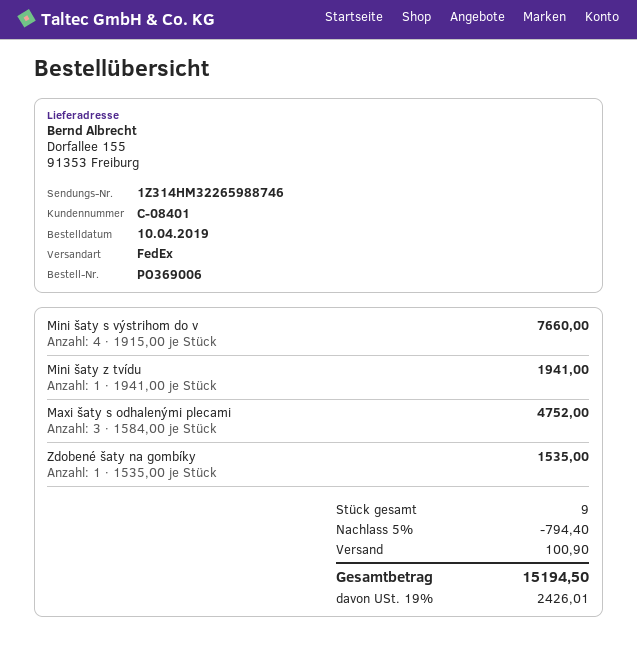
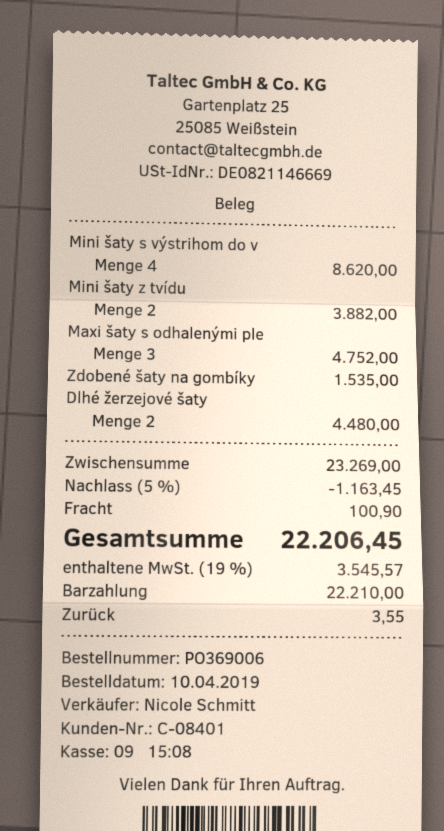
Mini šaty s výstrihom do v: 4 for 7660.00 -> 4 for 8620.00
Mini šaty z tvídu: 1 for 1941.00 -> 2 for 3882.00
Dlhé žerzejové šaty: none -> 2 for 4480.00
discount: 5% = 794.40 -> 5% = 1163.45
tax: 19% = 2426.01 -> 19% = 3545.57
total: 15194.50 -> 22206.45

